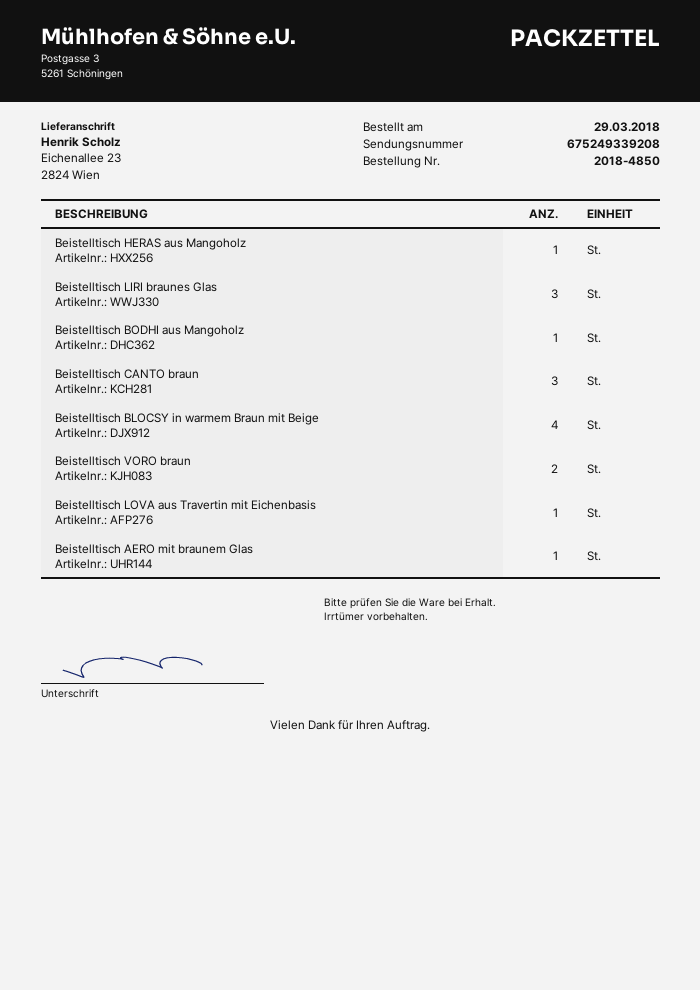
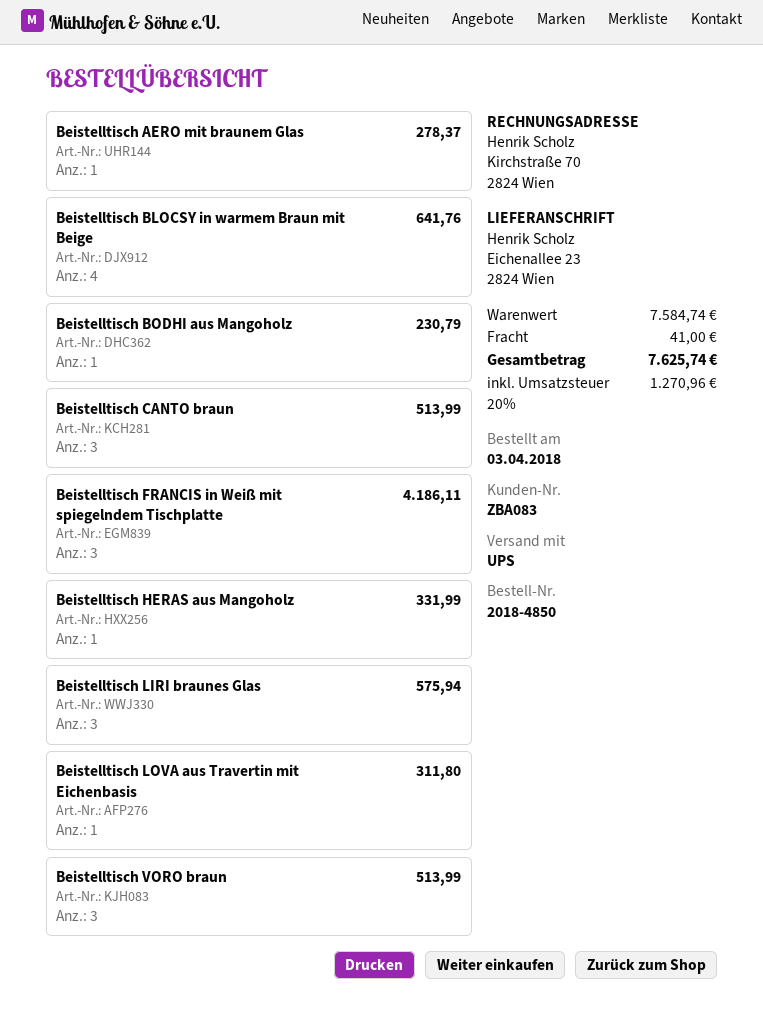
order date: 2018-03-29 -> 2018-04-03
Beistelltisch VORO braun: 2 -> 3
Beistelltisch FRANCIS in Weiß mit spiegelndem Tischplatte: none -> 3

